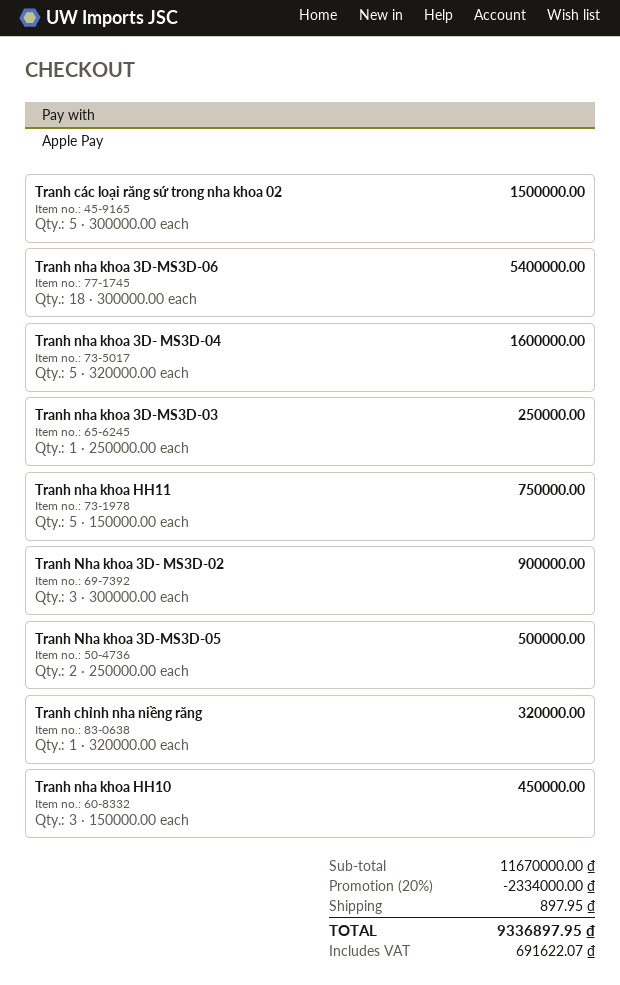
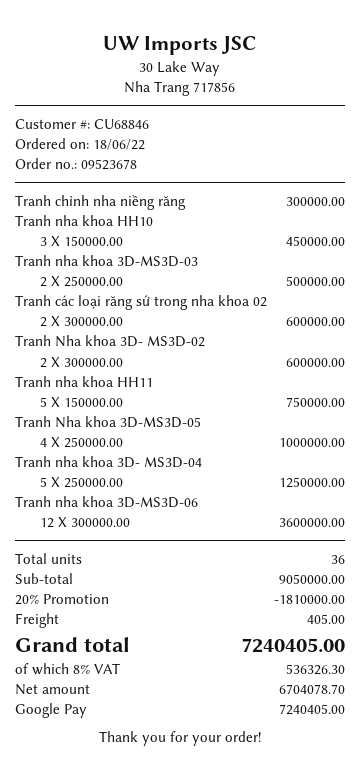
payment method: Apple Pay -> Google Pay
Tranh các loại răng sứ trong nha khoa 02: 5 x 300000.00 = 1500000.00 -> 2 x 300000.00 = 600000.00
Tranh nha khoa 3D-MS3D-06: 18 x 300000.00 = 5400000.00 -> 12 x 300000.00 = 3600000.00
Tranh nha khoa 3D- MS3D-04: 5 x 320000.00 = 1600000.00 -> 5 x 250000.00 = 1250000.00
Tranh nha khoa 3D-MS3D-03: 1 x 250000.00 = 250000.00 -> 2 x 250000.00 = 500000.00
Tranh Nha khoa 3D- MS3D-02: 3 x 300000.00 = 900000.00 -> 2 x 300000.00 = 600000.00
Tranh Nha khoa 3D-MS3D-05: 2 x 250000.00 = 500000.00 -> 4 x 250000.00 = 1000000.00
Tranh chỉnh nha niềng răng: 1 x 320000.00 = 320000.00 -> 1 x 300000.00 = 300000.00
subtotal: 11670000.00 -> 9050000.00
discount: 20% = 2334000.00 -> 20% = 1810000.00
shipping: 897.95 -> 405.00
tax: 691622.07 -> 536326.30
total: 9336897.95 -> 7240405.00

